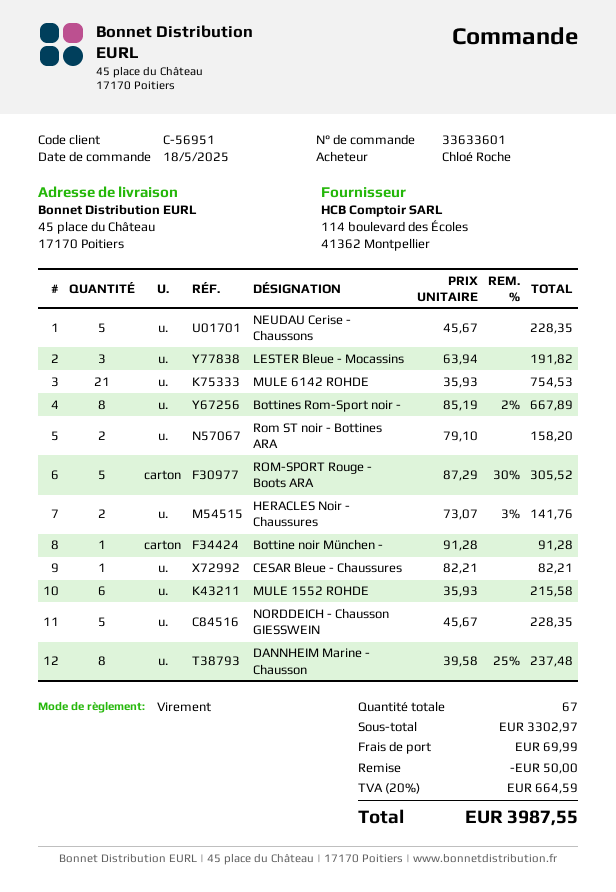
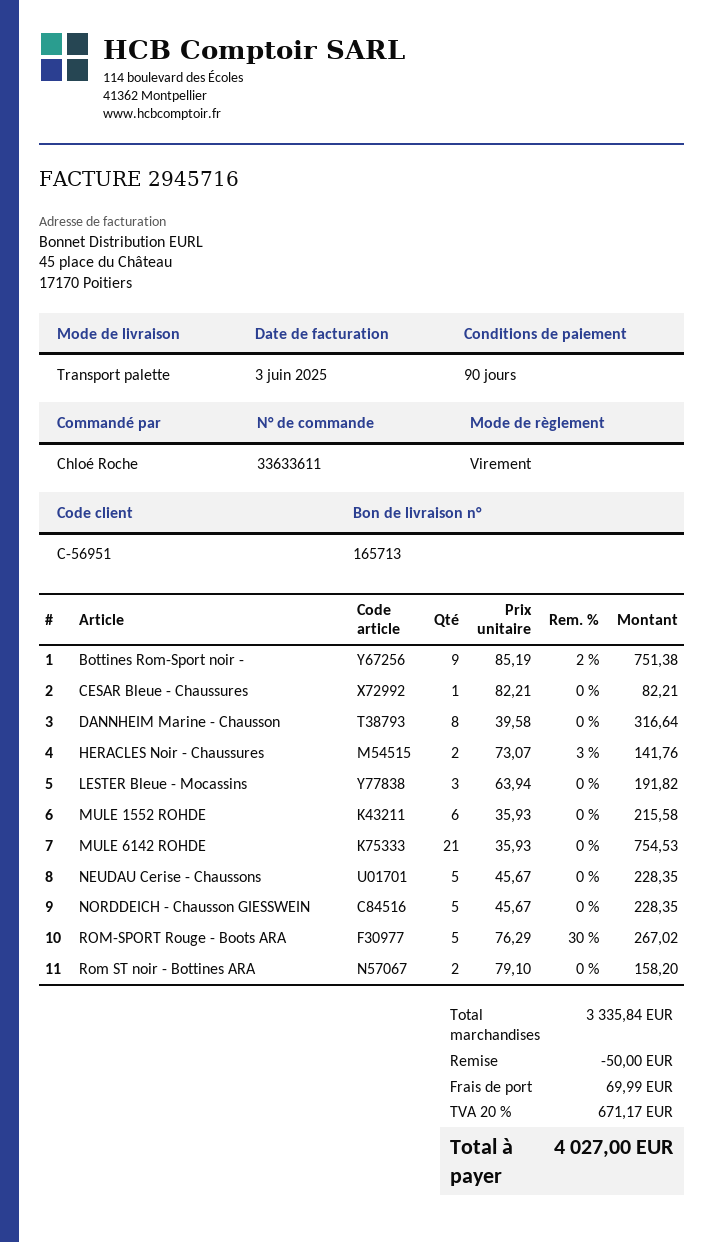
order number: 33633601 -> 33633611
Bottines Rom-Sport noir -: 8 x 85.19 - 2% = 667.89 -> 9 x 85.19 - 2% = 751.38
ROM-SPORT Rouge - Boots ARA: 5 x 87.29 - 30% = 305.52 -> 5 x 76.29 - 30% = 267.02
Bottine noir München -: 1 x 91.28 = 91.28 -> none
DANNHEIM Marine - Chausson: 8 x 39.58 - 25% = 237.48 -> 8 x 39.58 = 316.64
subtotal: 3302.97 -> 3335.84
tax: 20% = 664.59 -> 20% = 671.17
total: 3987.55 -> 4027.00

